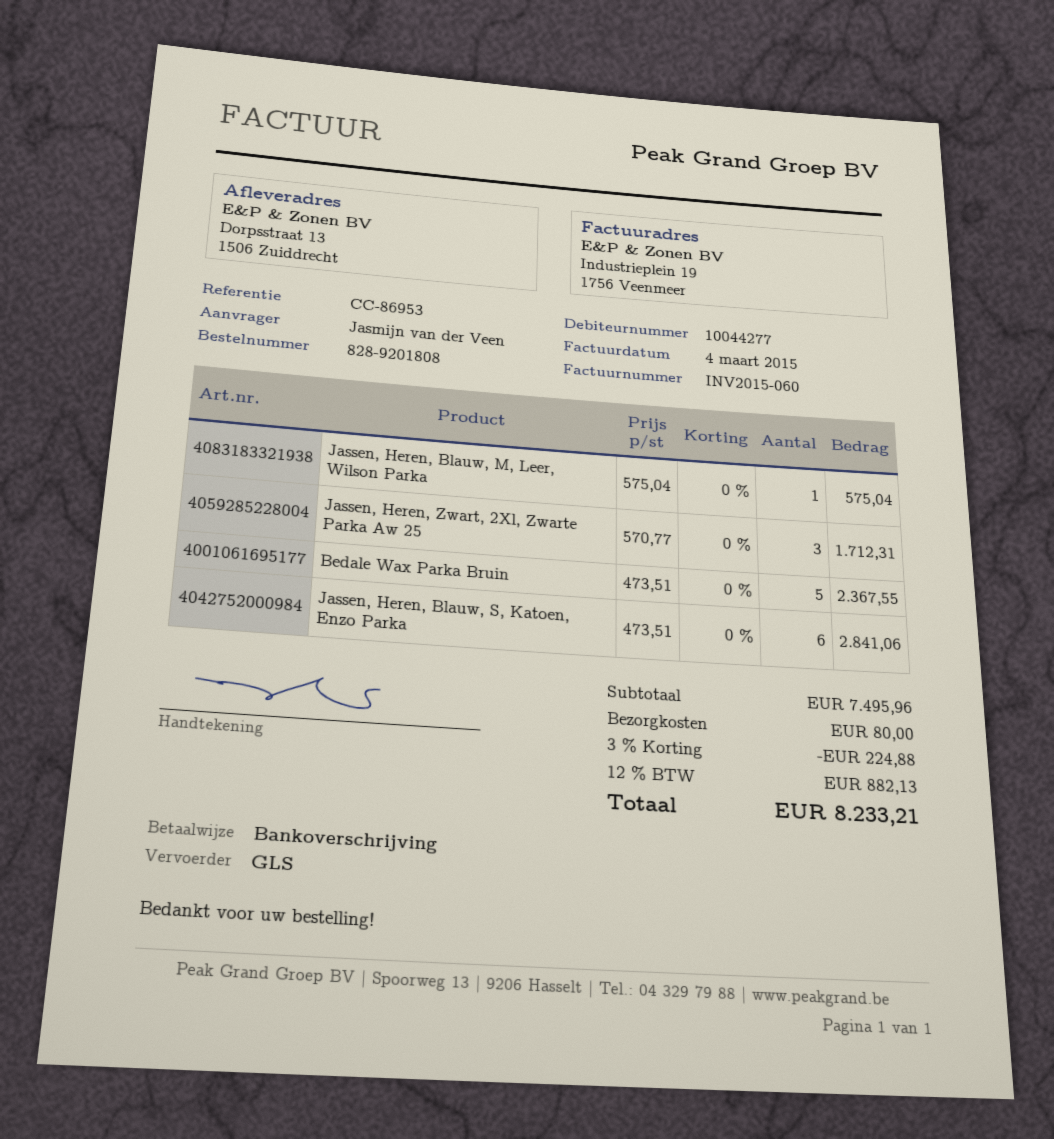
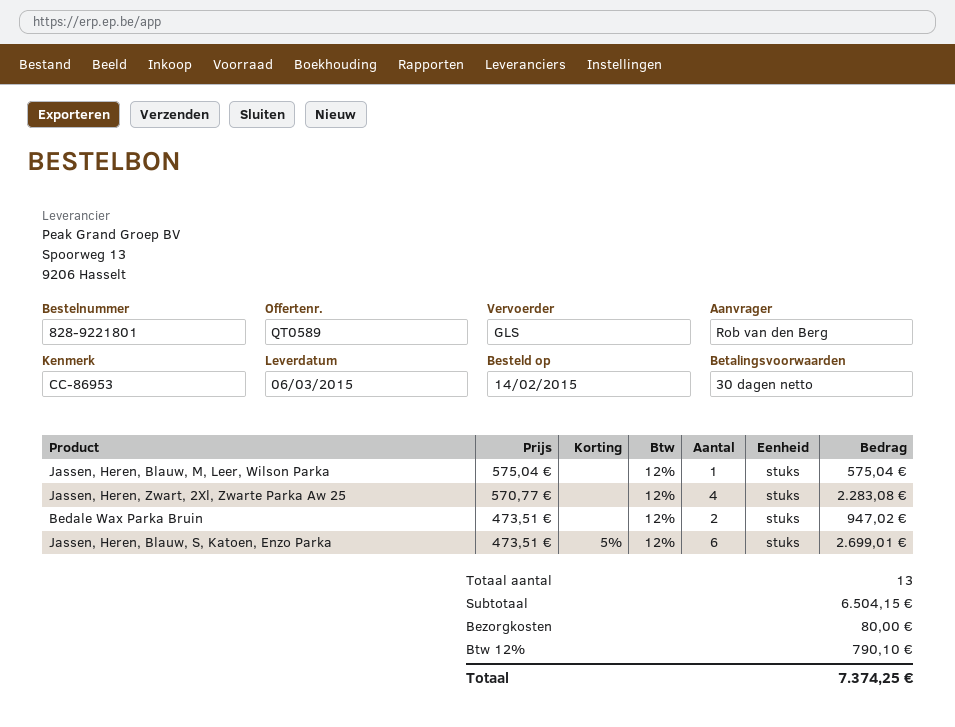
order number: 828-9201808 -> 828-9221801
ordered by: Jasmijn van der Veen -> Rob van den Berg
Jassen, Heren, Zwart, 2Xl, Zwarte Parka Aw 25: 3 x 570.77 = 1712.31 -> 4 x 570.77 = 2283.08
Bedale Wax Parka Bruin: 5 x 473.51 = 2367.55 -> 2 x 473.51 = 947.02
Jassen, Heren, Blauw, S, Katoen, Enzo Parka: 6 x 473.51 = 2841.06 -> 6 x 473.51 - 5% = 2699.01
subtotal: 7495.96 -> 6504.15
discount: 3% = 224.88 -> none
tax: 12% = 882.13 -> 12% = 790.10
total: 8233.21 -> 7374.25

